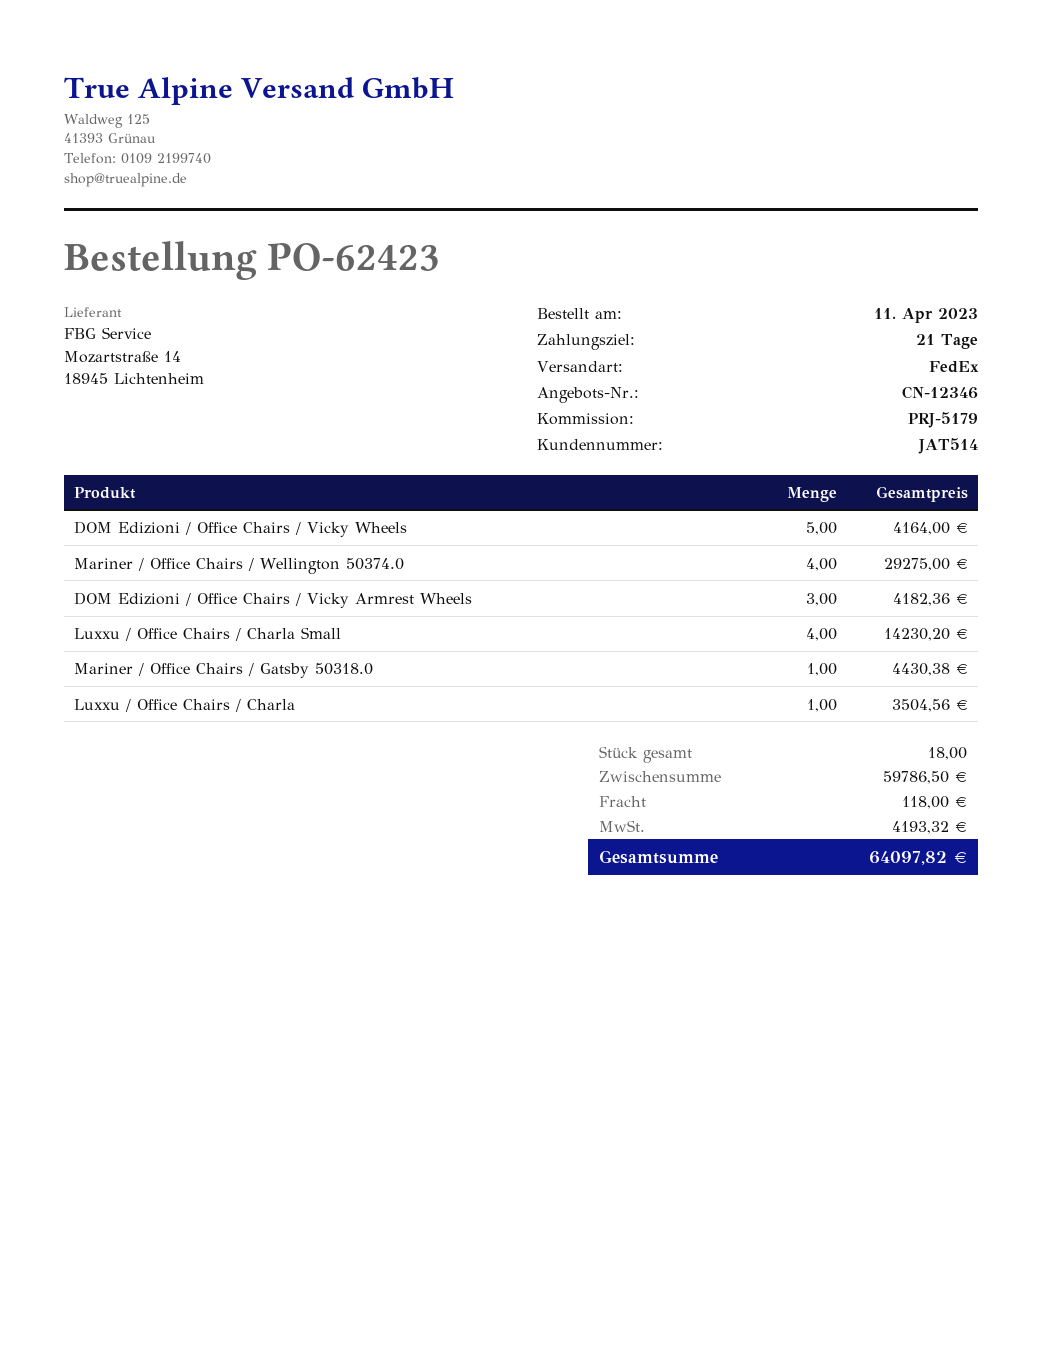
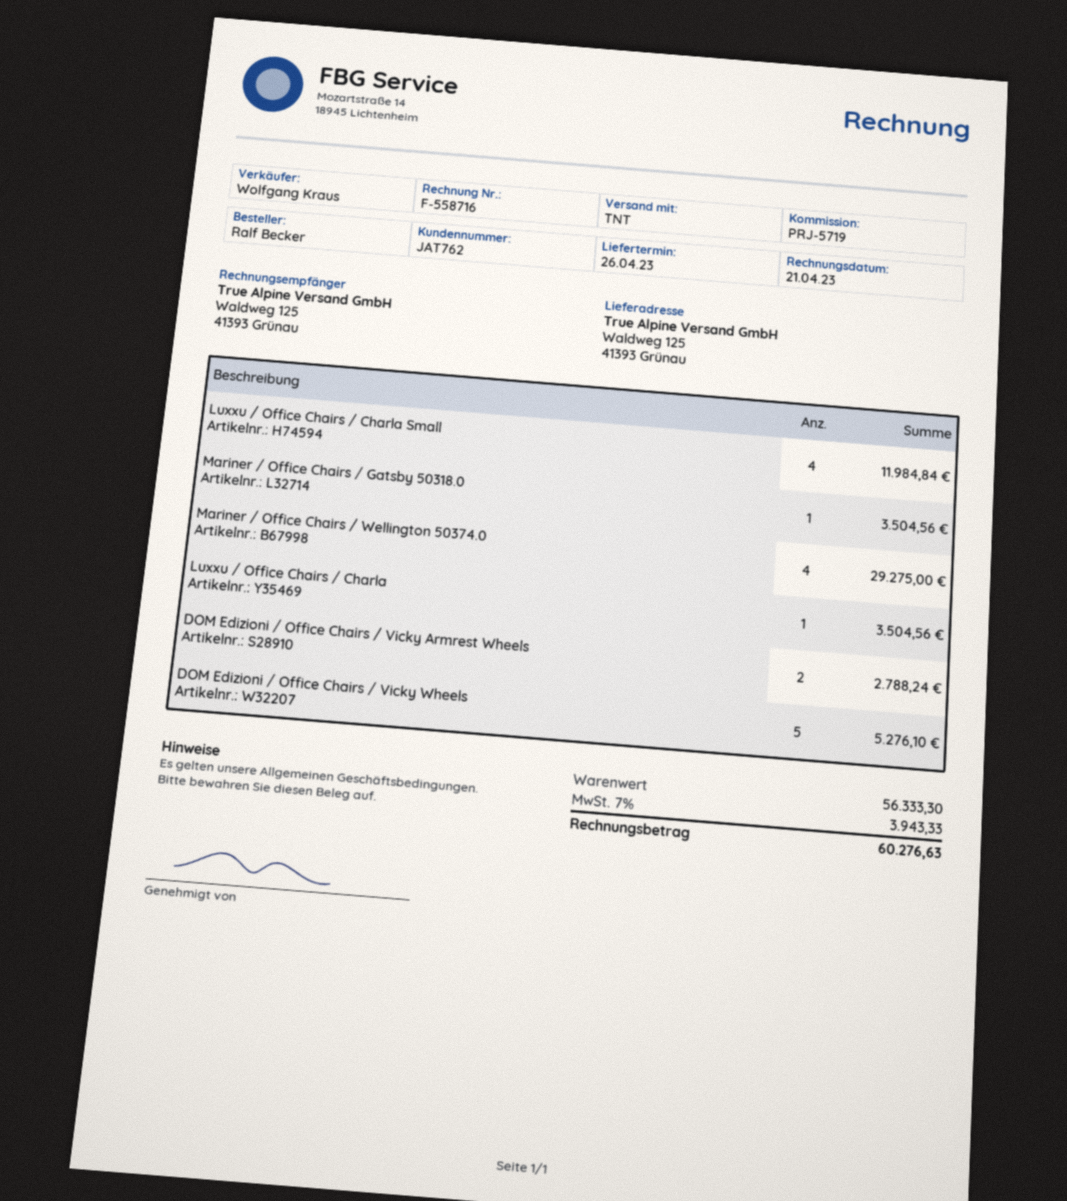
customer number: JAT514 -> JAT762
reference: PRJ-5179 -> PRJ-5719
shipping method: FedEx -> TNT
DOM Edizioni / Office Chairs / Vicky Wheels: 5 for 4164.00 -> 5 for 5276.10
DOM Edizioni / Office Chairs / Vicky Armrest Wheels: 3 for 4182.36 -> 2 for 2788.24
Luxxu / Office Chairs / Charla Small: 4 for 14230.20 -> 4 for 11984.84
Mariner / Office Chairs / Gatsby 50318.0: 1 for 4430.38 -> 1 for 3504.56
subtotal: 59786.50 -> 56333.30
shipping: 118.00 -> none
tax: 4193.32 -> 3943.33
total: 64097.82 -> 60276.63

